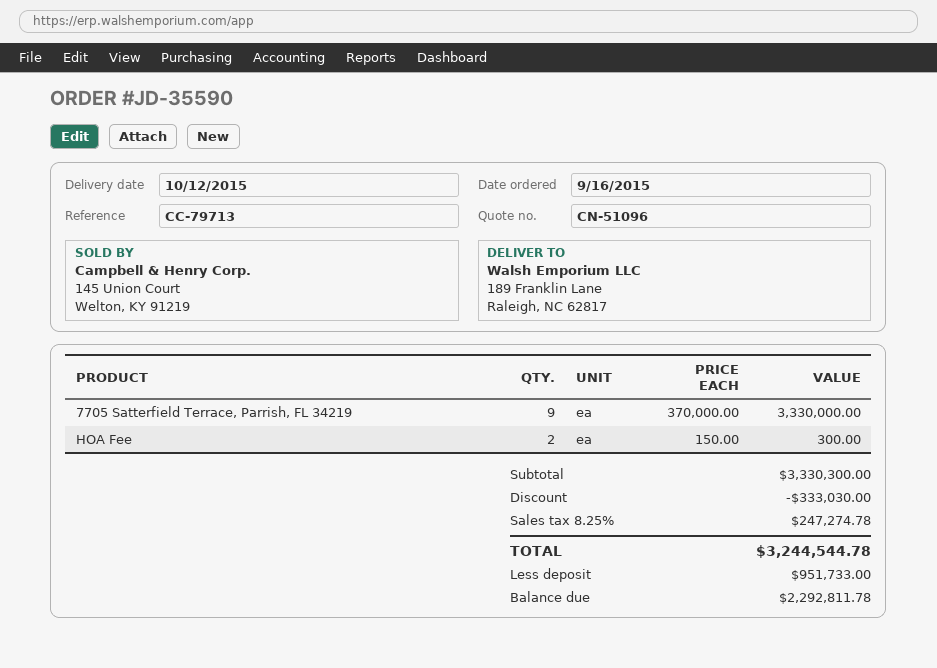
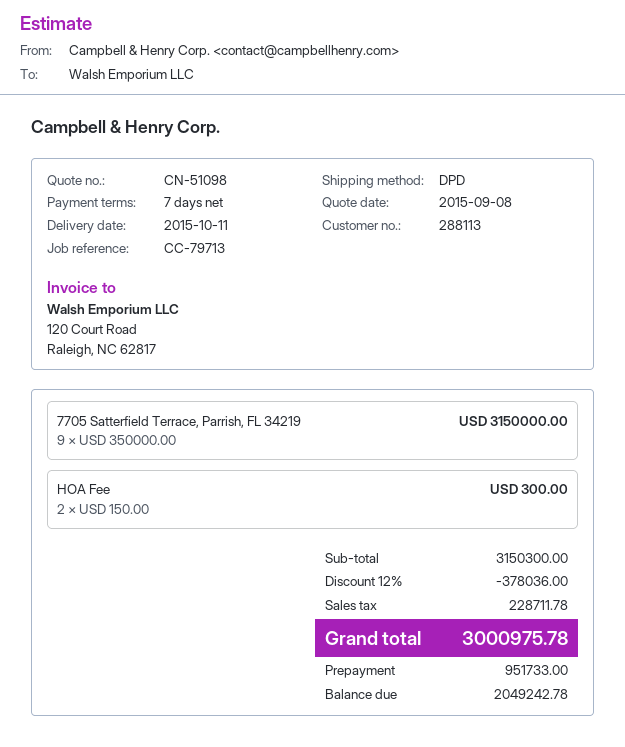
quote number: CN-51096 -> CN-51098
delivery date: 2015-10-12 -> 2015-10-11
7705 Satterfield Terrace, Parrish, FL 34219: 9 x 370000.00 = 3330000.00 -> 9 x 350000.00 = 3150000.00
subtotal: 3330300.00 -> 3150300.00
discount: 333030.00 -> 378036.00
tax: 247274.78 -> 228711.78
total: 3244544.78 -> 3000975.78
balance: 2292811.78 -> 2049242.78

